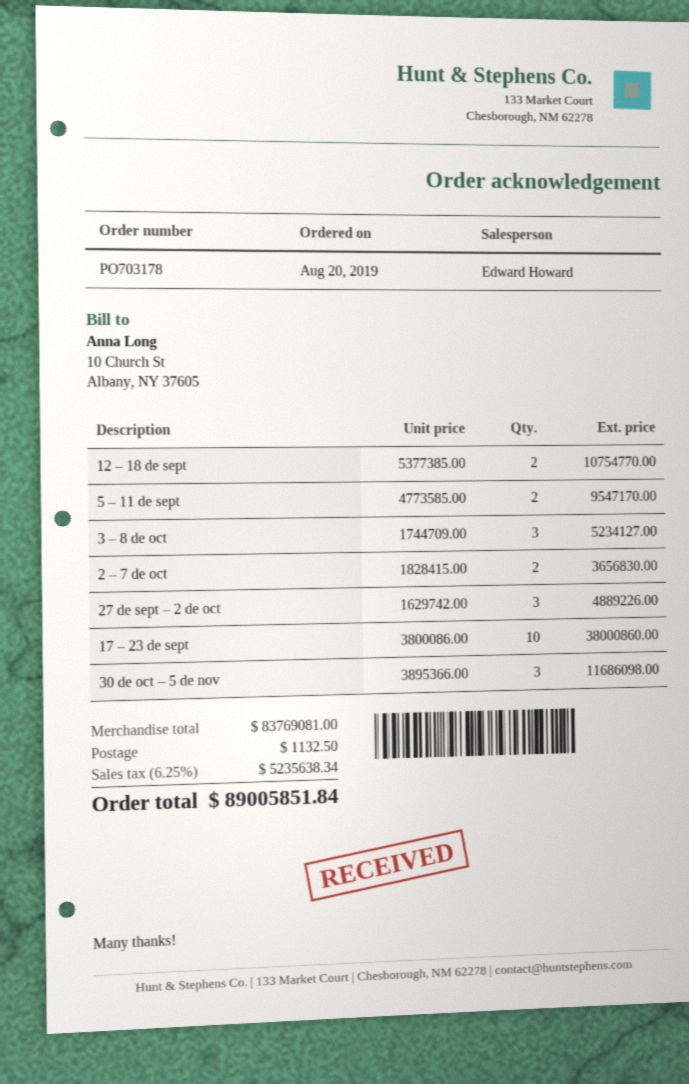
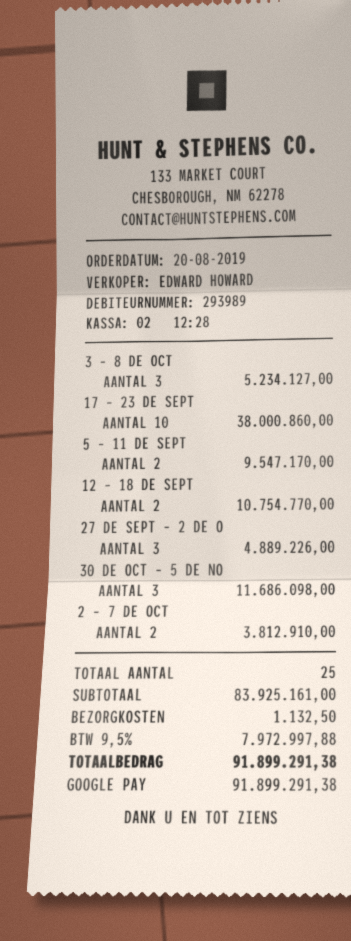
2 – 7 de oct: 2 for 3656830.00 -> 2 for 3812910.00
subtotal: 83769081.00 -> 83925161.00
tax: 6.25% = 5235638.34 -> 9.5% = 7972997.88
total: 89005851.84 -> 91899291.38

